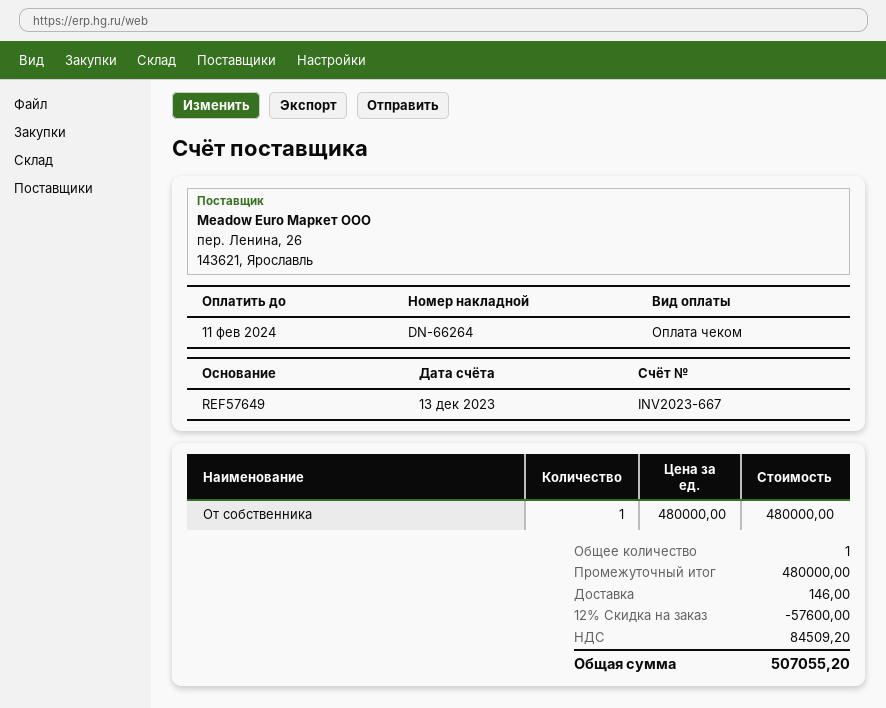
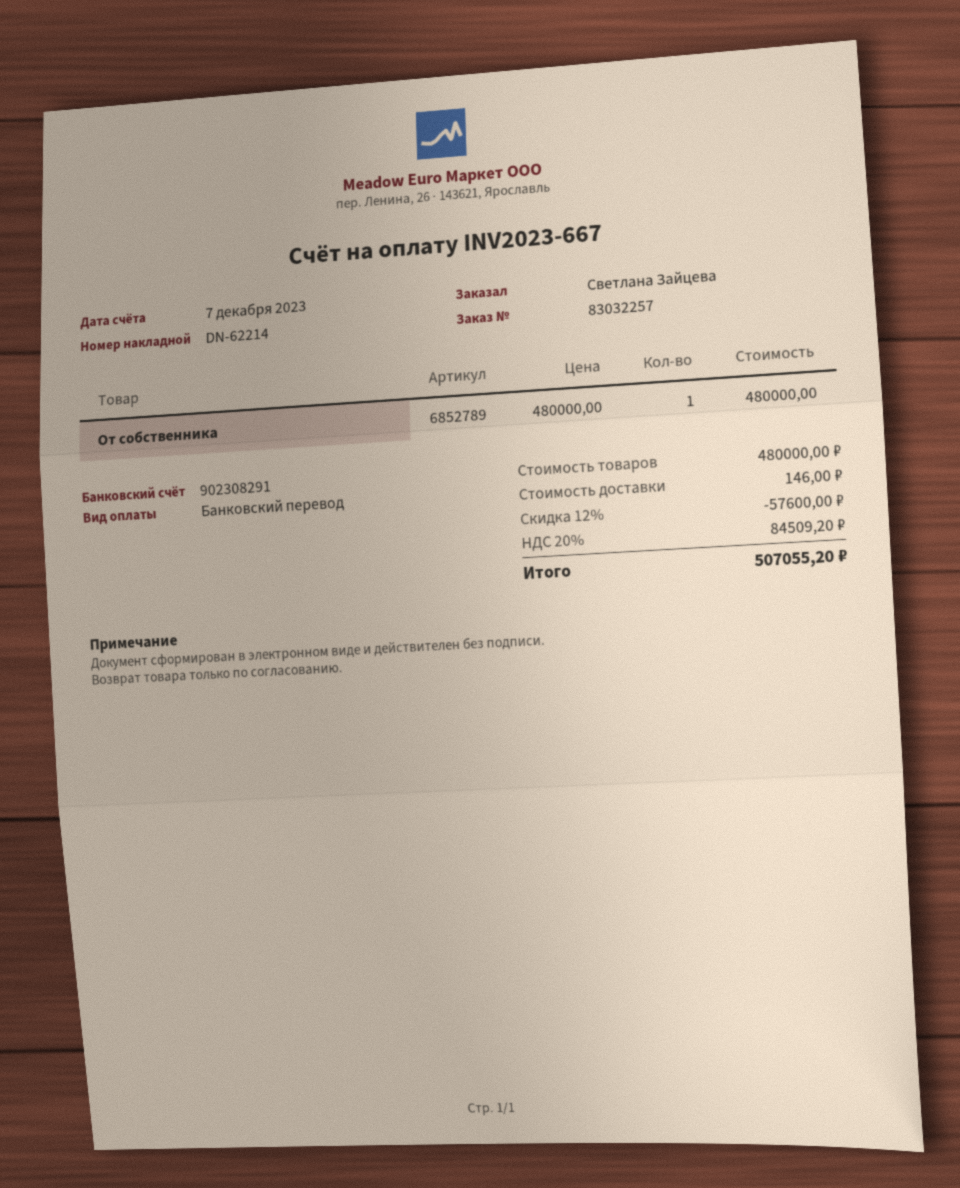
delivery note number: DN-66264 -> DN-62214
invoice date: 2023-12-13 -> 2023-12-07
payment method: cheque -> bank transfer

